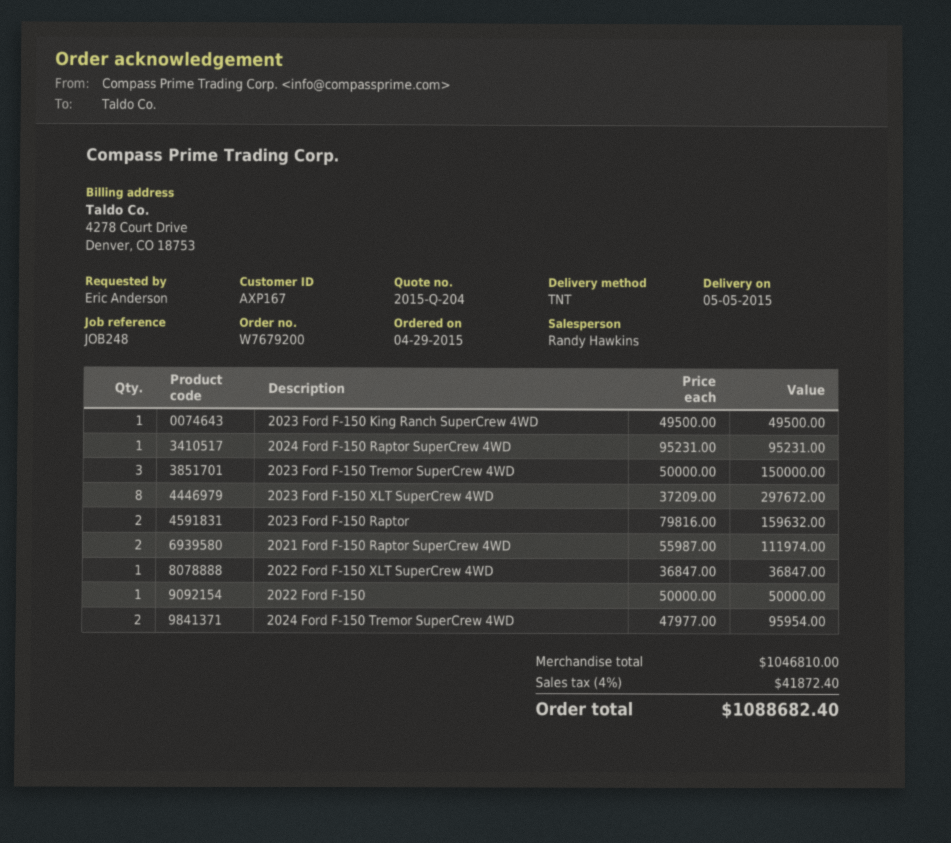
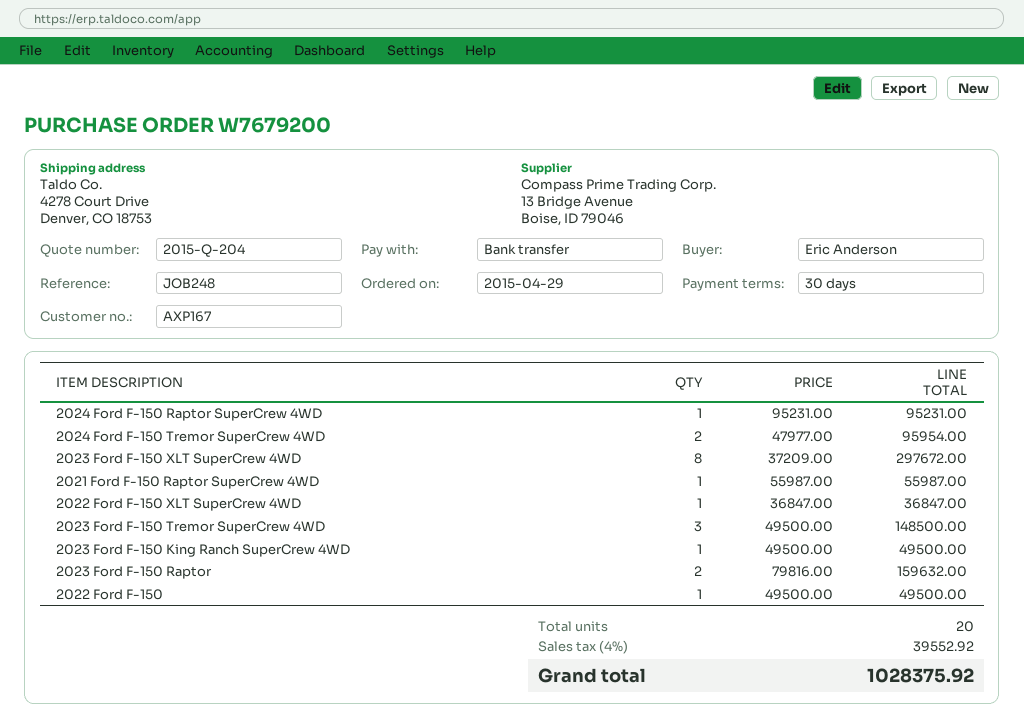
2023 Ford F-150 Tremor SuperCrew 4WD: 3 x 50000.00 = 150000.00 -> 3 x 49500.00 = 148500.00
2021 Ford F-150 Raptor SuperCrew 4WD: 2 x 55987.00 = 111974.00 -> 1 x 55987.00 = 55987.00
2022 Ford F-150: 1 x 50000.00 = 50000.00 -> 1 x 49500.00 = 49500.00
tax: 4% = 41872.40 -> 4% = 39552.92
total: 1088682.40 -> 1028375.92

